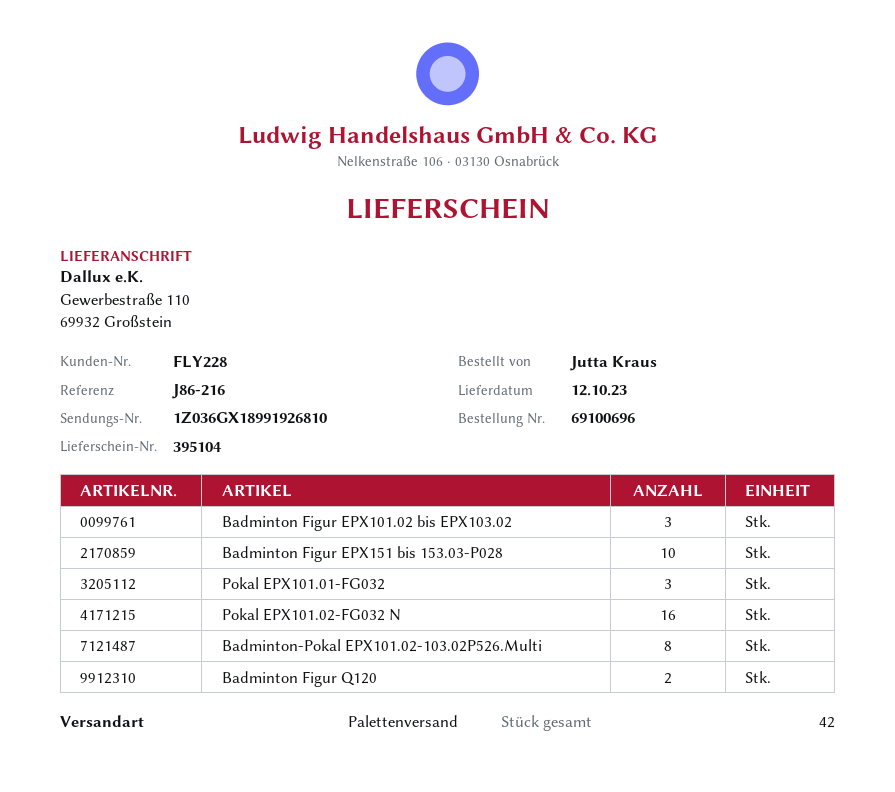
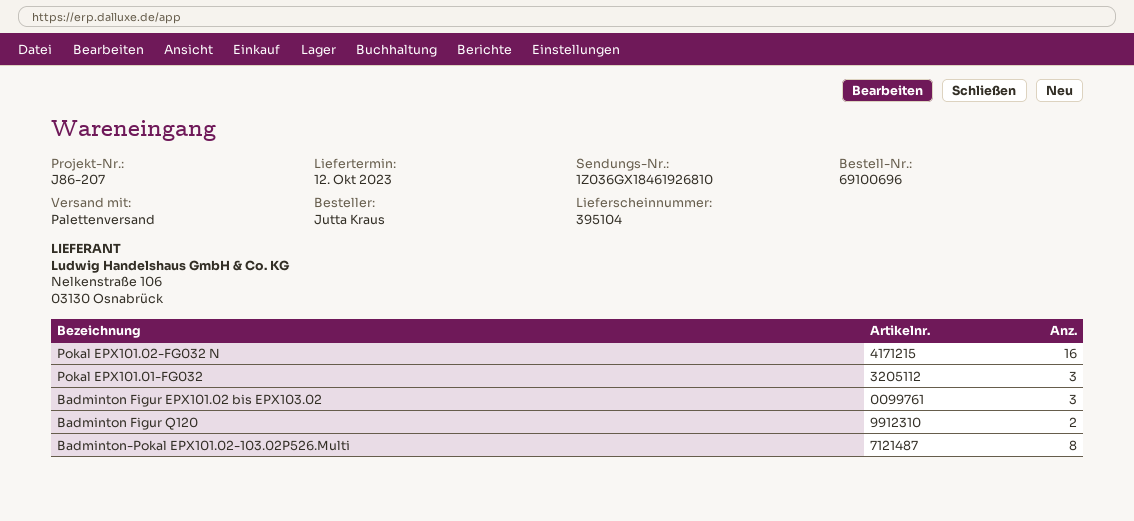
reference: J86-216 -> J86-207
tracking number: 1Z036GX18991926810 -> 1Z036GX18461926810
Badminton Figur EPX151 bis 153.03-P028: 10 -> none

